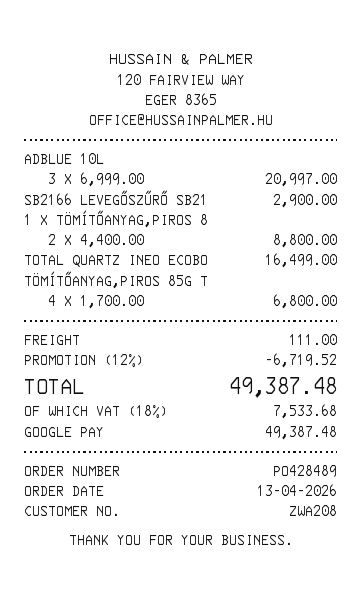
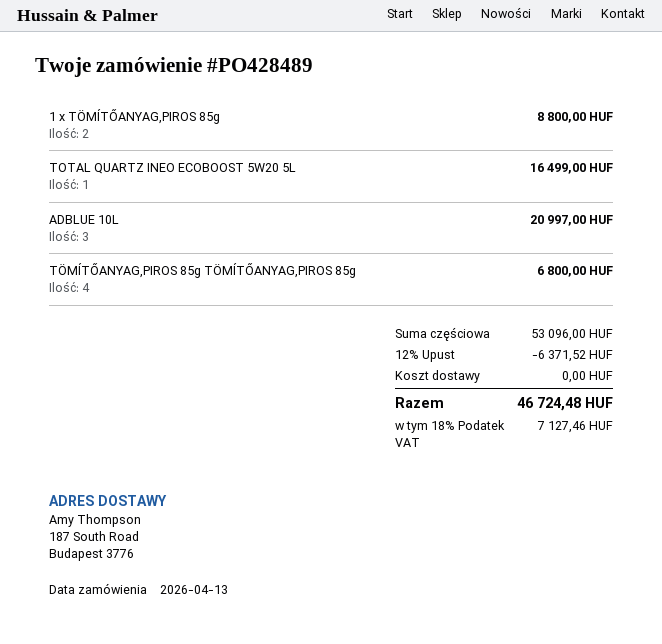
SB2166 LEVEGŐSZŰRŐ SB21: 1 for 2900.00 -> none
discount: 12% = 6719.52 -> 12% = 6371.52
shipping: 111.00 -> 0.00
tax: 18% = 7533.68 -> 18% = 7127.46
total: 49387.48 -> 46724.48

